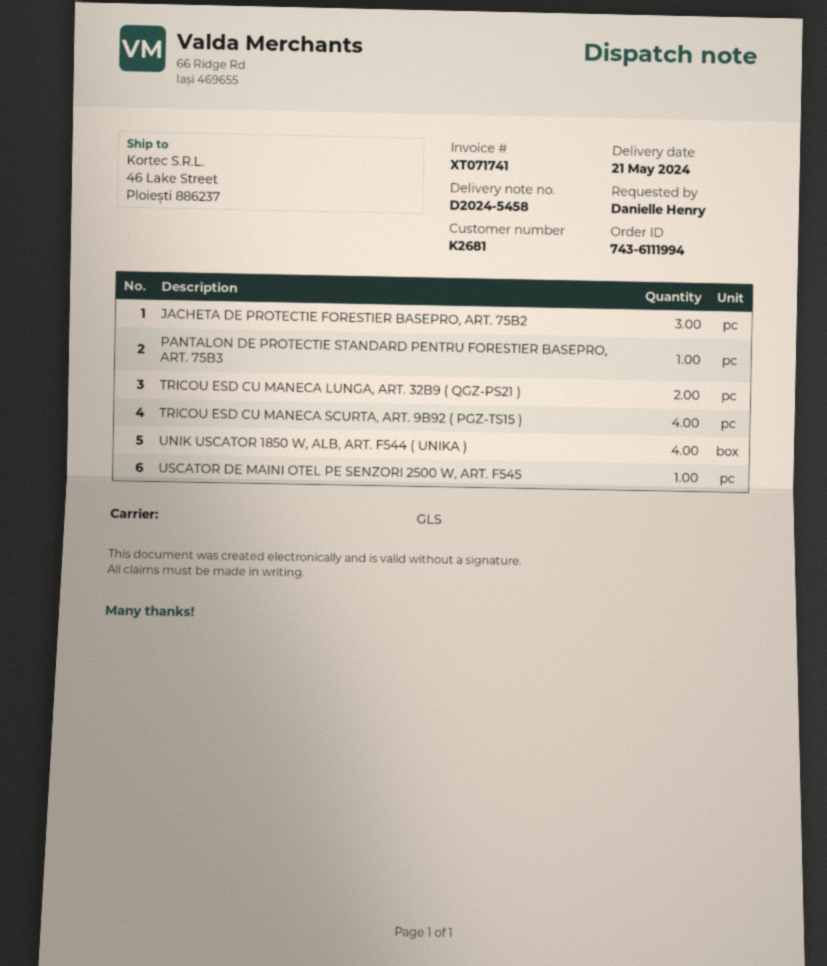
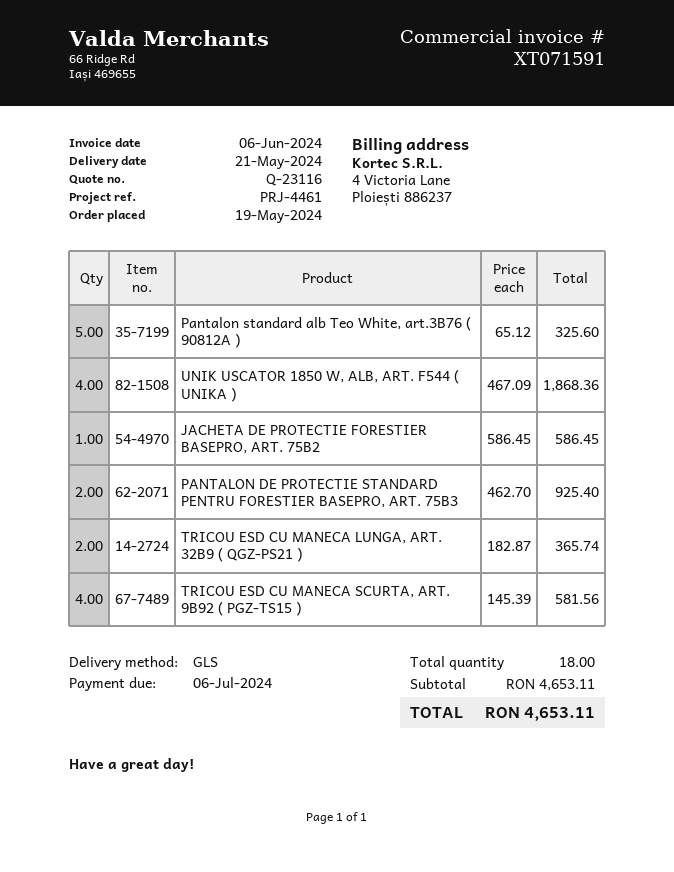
invoice number: XT071741 -> XT071591
JACHETA DE PROTECTIE FORESTIER BASEPRO, ART. 75B2: 3 -> 1
PANTALON DE PROTECTIE STANDARD PENTRU FORESTIER BASEPRO, ART. 75B3: 1 -> 2
USCATOR DE MAINI OTEL PE SENZORI 2500 W, ART. F545: 1 -> none
Pantalon standard alb Teo White, art.3B76 ( 90812A ): none -> 5

